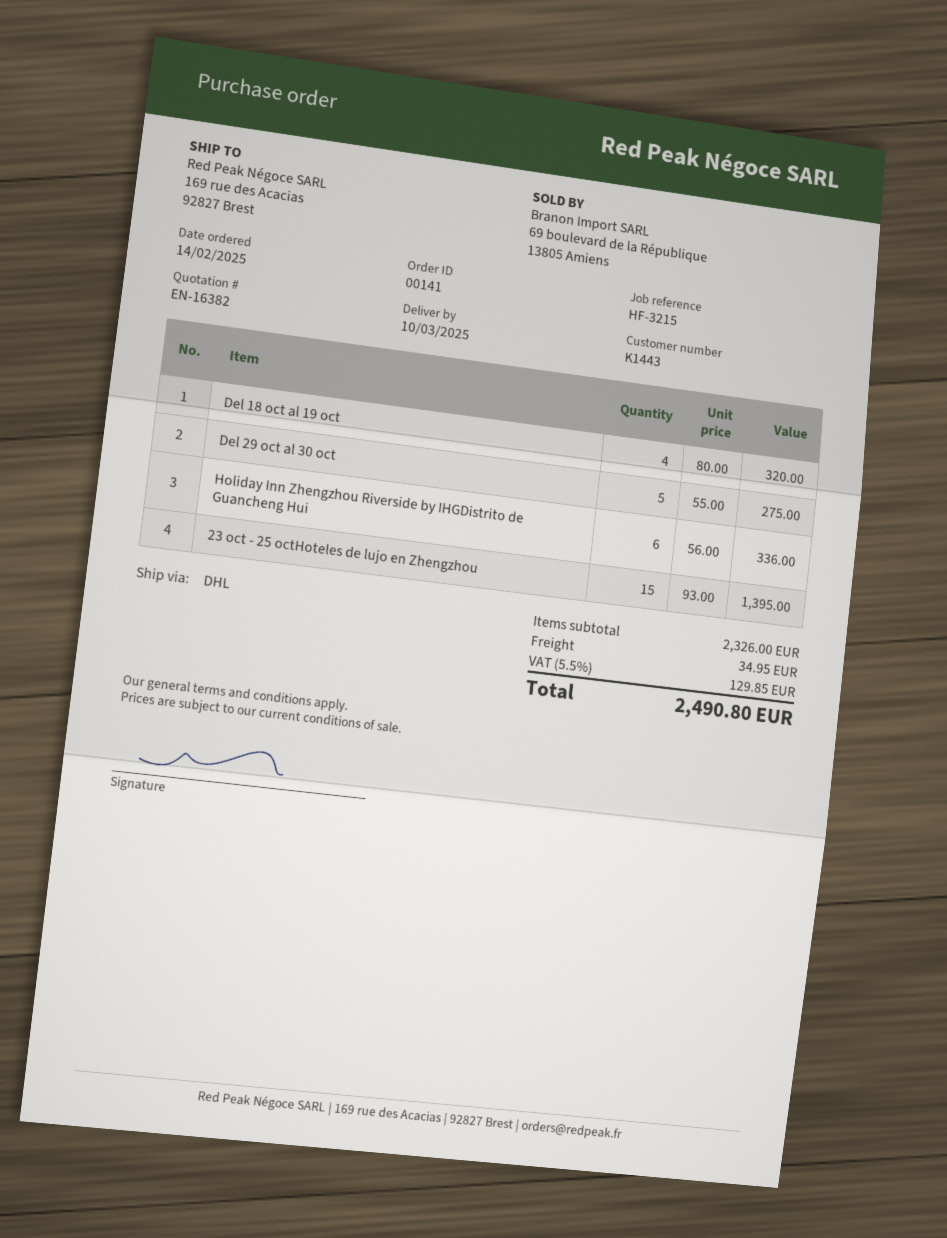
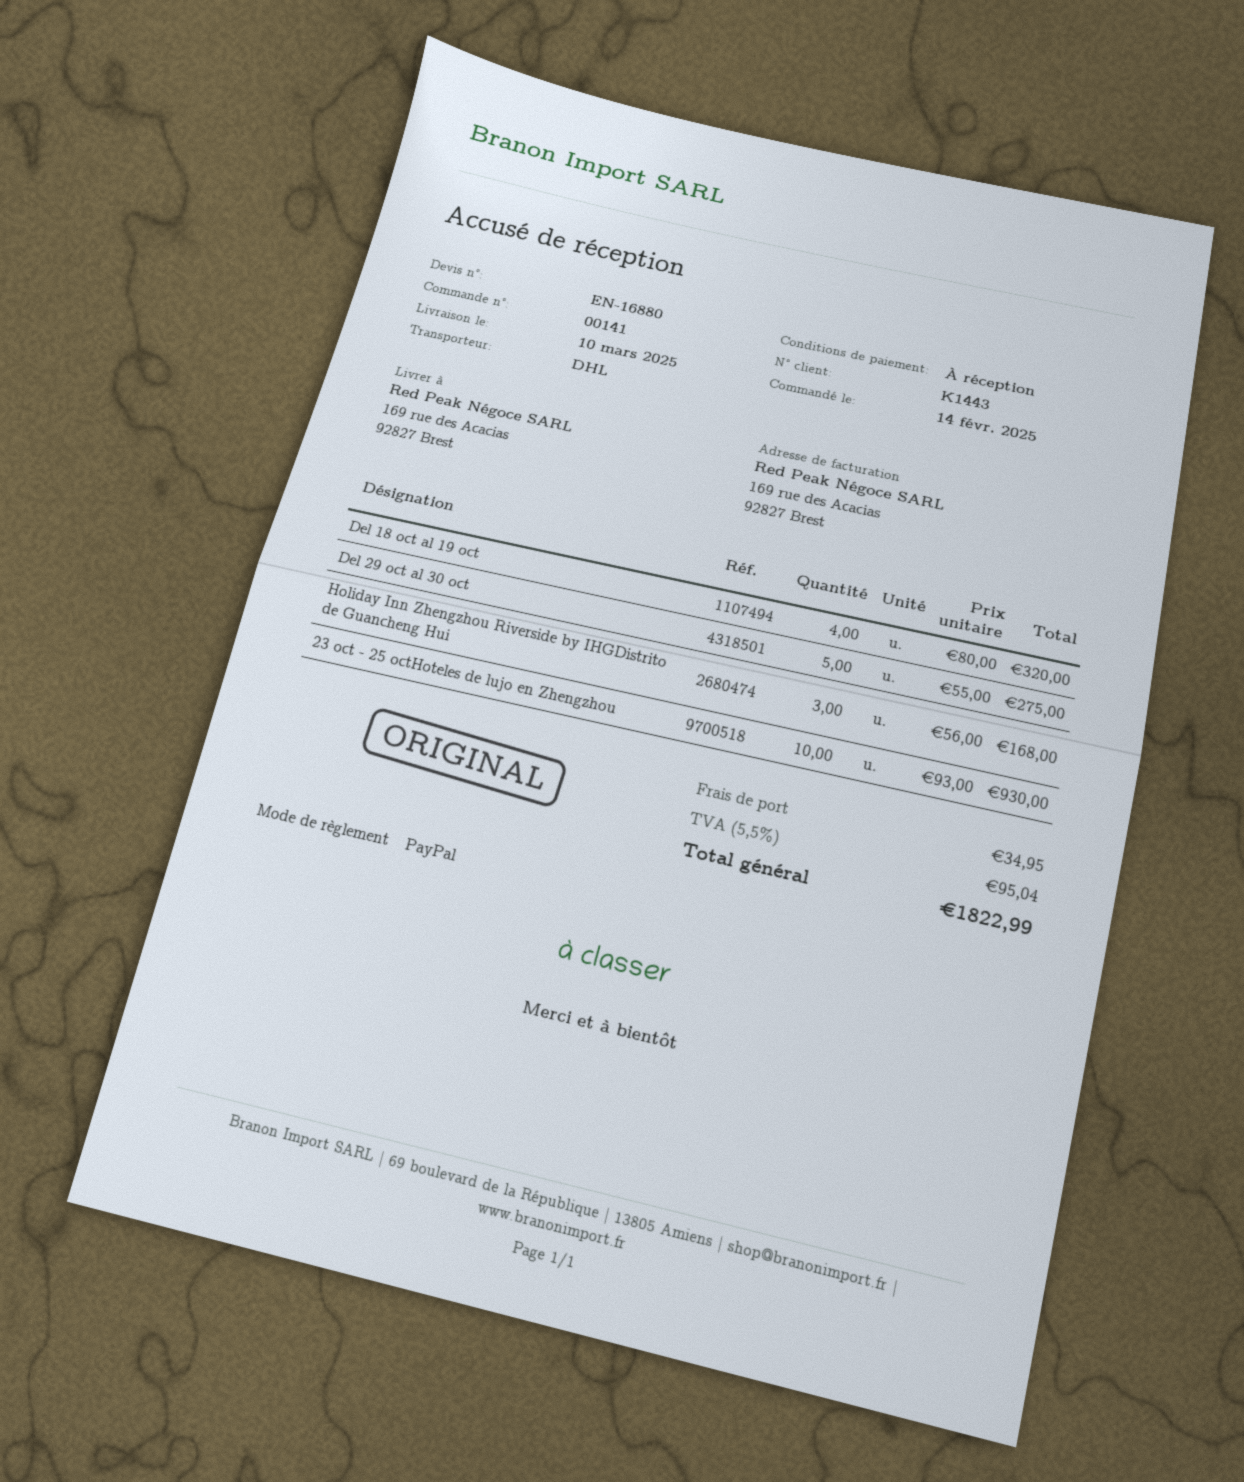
quote number: EN-16382 -> EN-16880
Holiday Inn Zhengzhou Riverside by IHGDistrito de Guancheng Hui: 6 x 56.00 = 336.00 -> 3 x 56.00 = 168.00
23 oct - 25 octHoteles de lujo en Zhengzhou: 15 x 93.00 = 1395.00 -> 10 x 93.00 = 930.00
tax: 5.5% = 129.85 -> 5.5% = 95.04
total: 2490.80 -> 1822.99

